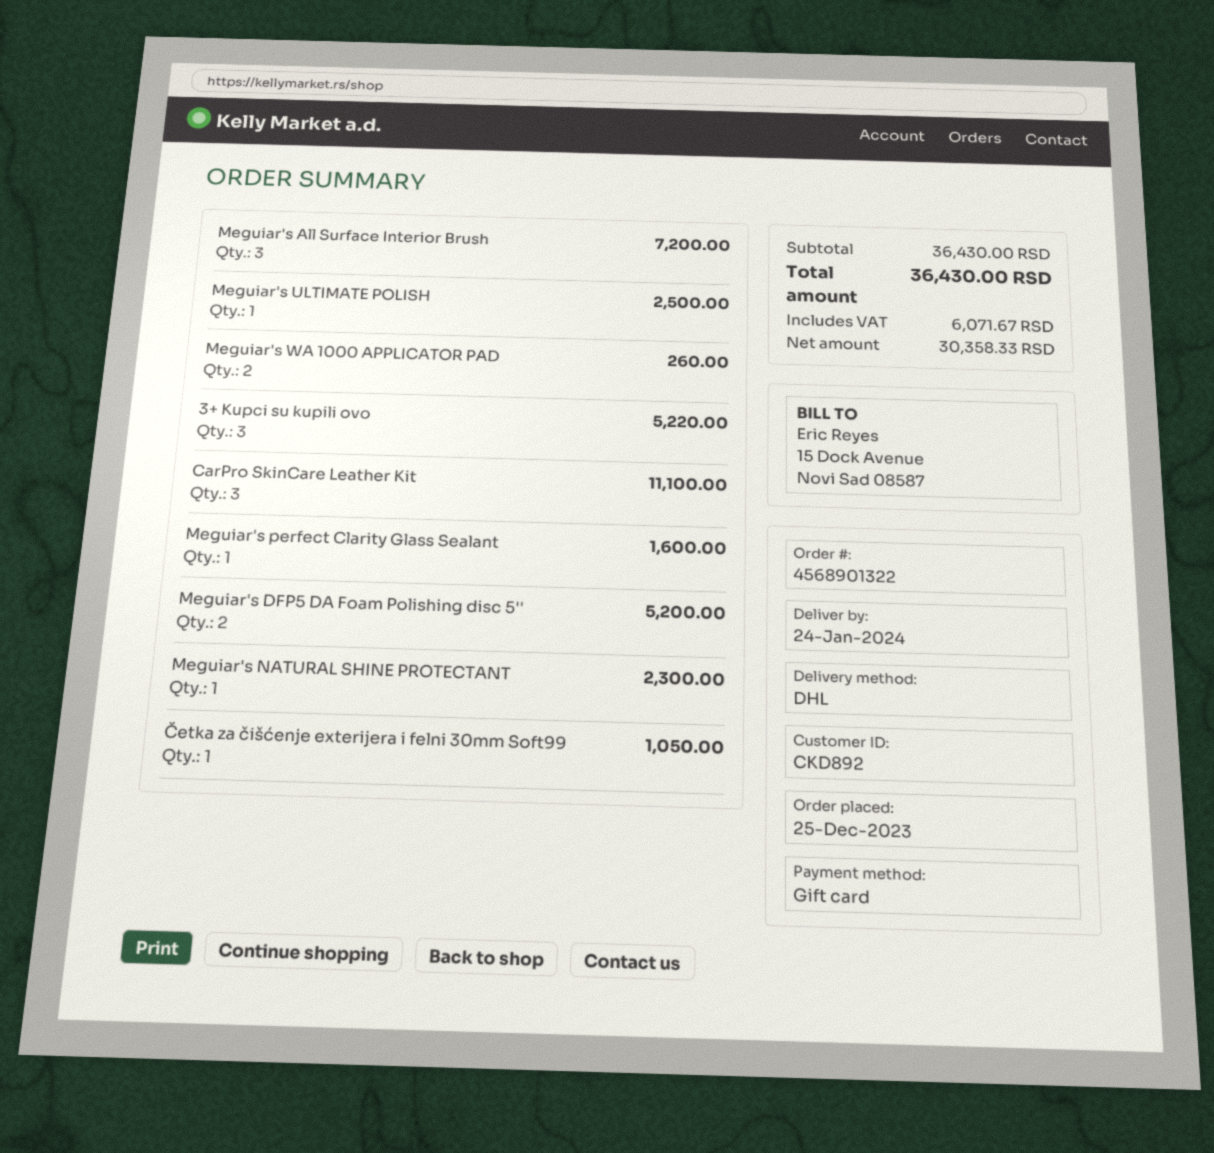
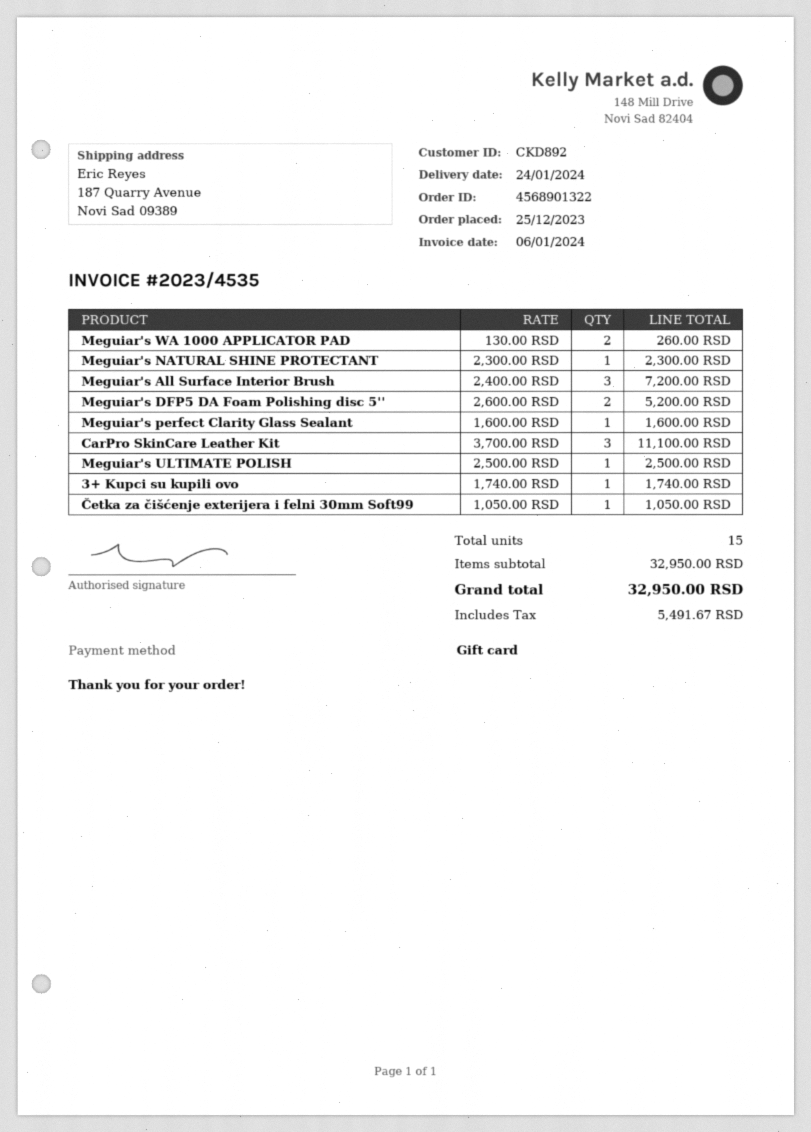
3+ Kupci su kupili ovo: 3 for 5220.00 -> 1 for 1740.00
subtotal: 36430.00 -> 32950.00
tax: 6071.67 -> 5491.67
total: 36430.00 -> 32950.00

